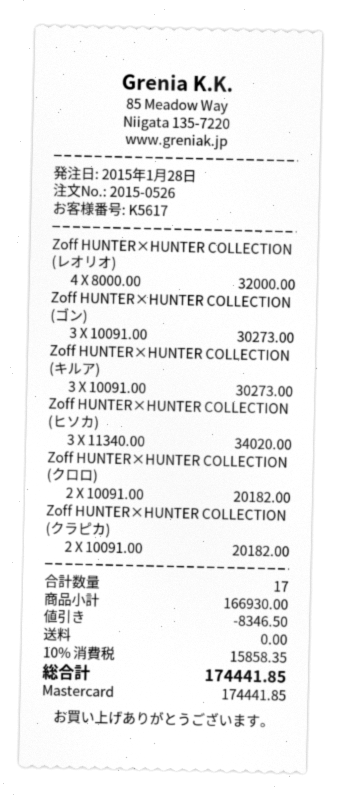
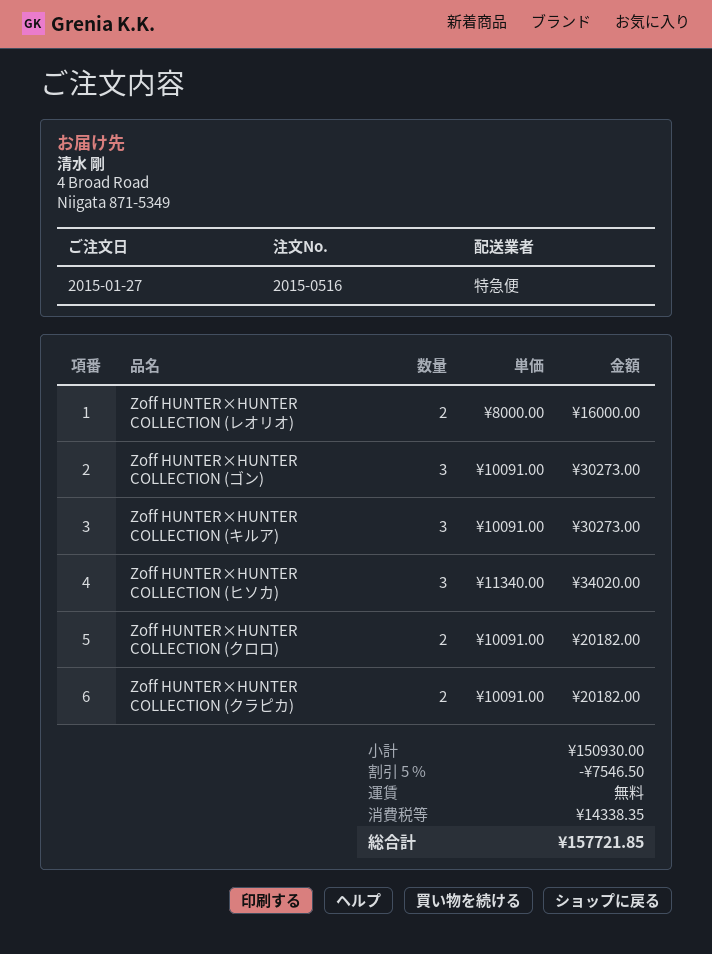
order number: 2015-0526 -> 2015-0516
order date: 2015-01-28 -> 2015-01-27
Zoff HUNTER×HUNTER COLLECTION (レオリオ): 4 x 8000.00 = 32000.00 -> 2 x 8000.00 = 16000.00
subtotal: 166930.00 -> 150930.00
discount: 8346.50 -> 7546.50
tax: 15858.35 -> 14338.35
total: 174441.85 -> 157721.85

